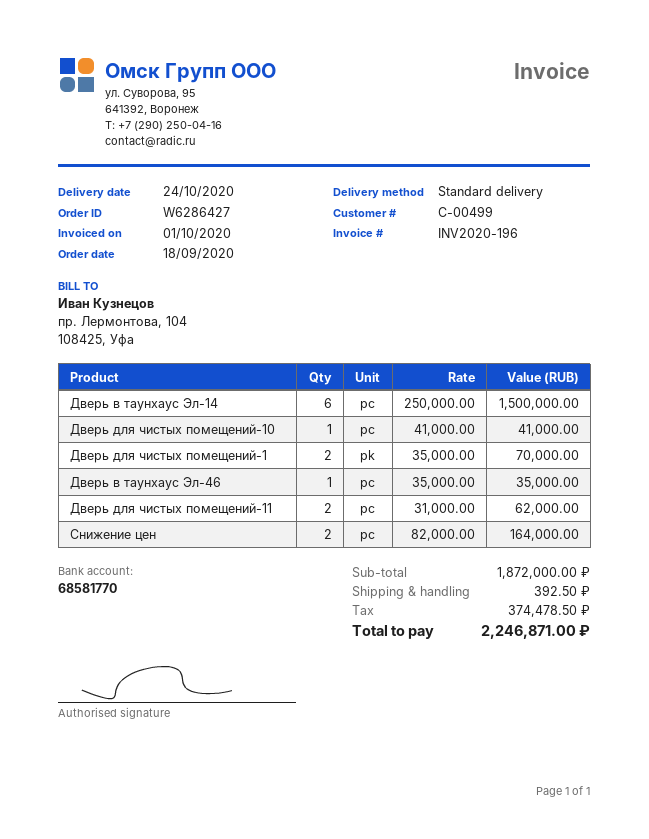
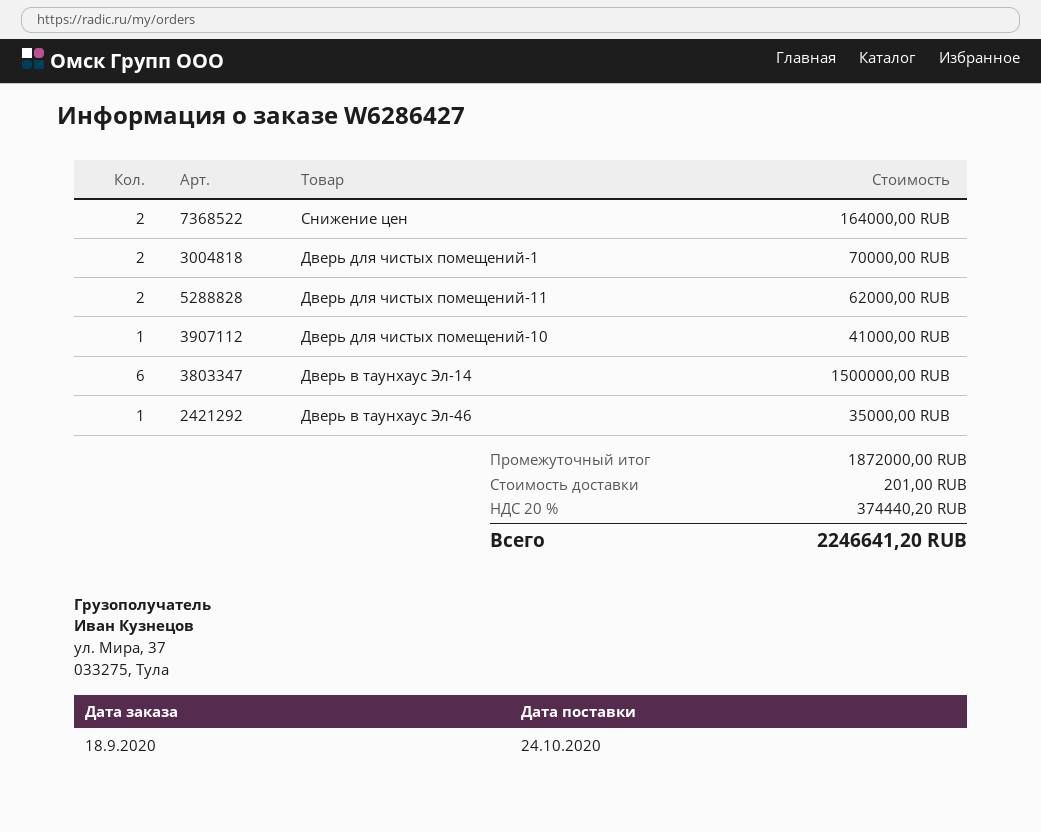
shipping: 392.50 -> 201.00
tax: 374478.50 -> 374440.20
total: 2246871.00 -> 2246641.20

